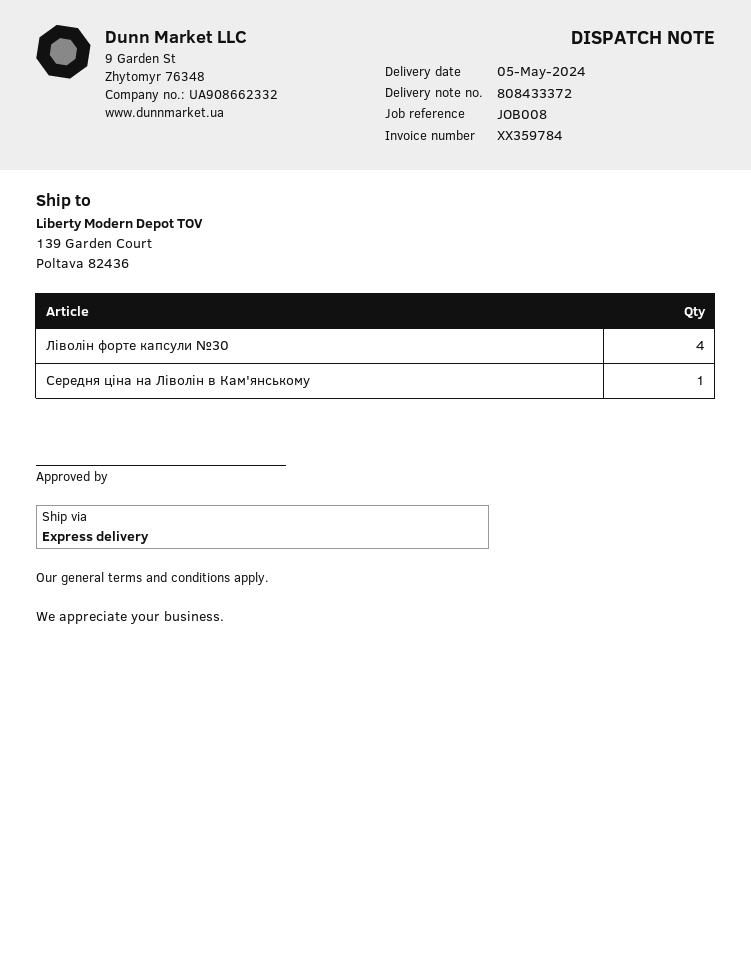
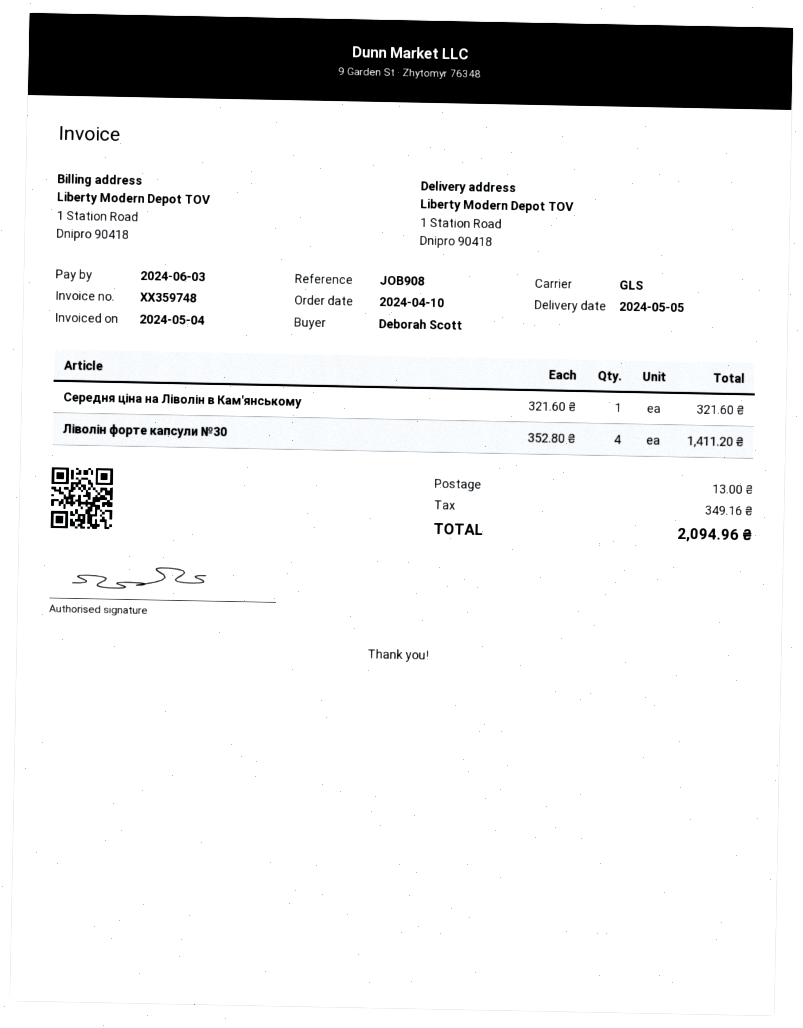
invoice number: XX359784 -> XX359748
reference: JOB008 -> JOB908
shipping method: express -> GLS
ship to: 139 Garden Court, Poltava 82436 -> 1 Station Road, Dnipro 90418

